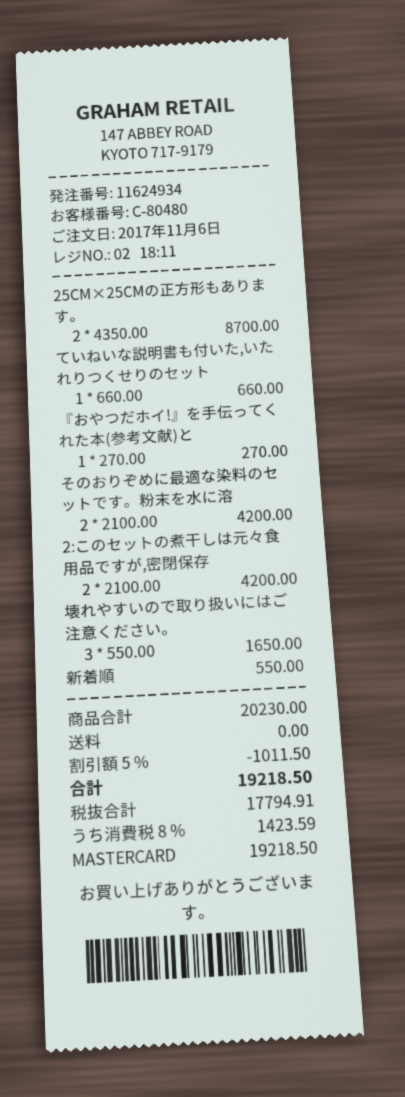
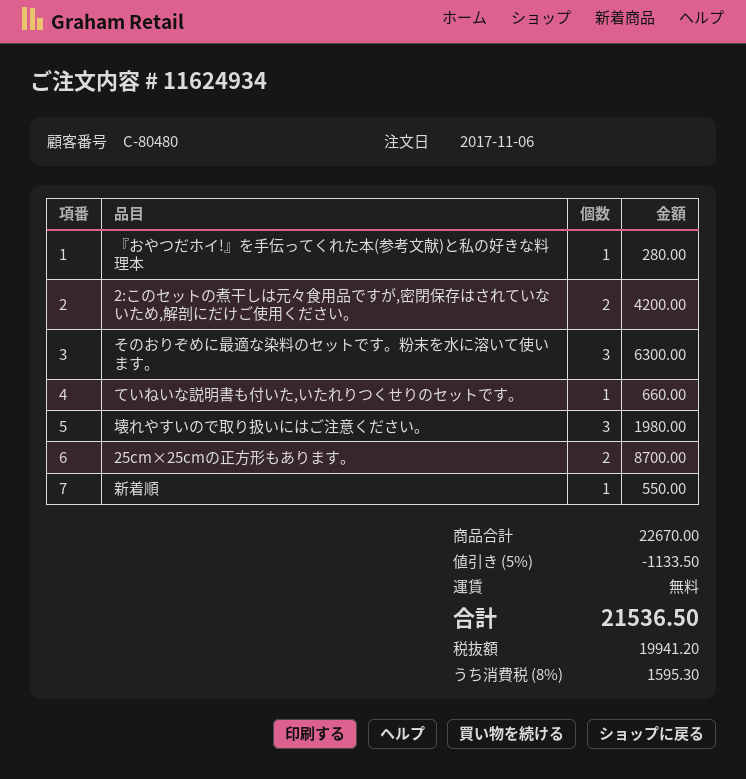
『おやつだホイ!』を手伝ってくれた本(参考文献)と: 1 for 270.00 -> 1 for 280.00
そのおりぞめに最適な染料のセットです。粉末を水に溶: 2 for 4200.00 -> 3 for 6300.00
壊れやすいので取り扱いにはご注意ください。: 3 for 1650.00 -> 3 for 1980.00
subtotal: 20230.00 -> 22670.00
discount: 5% = 1011.50 -> 5% = 1133.50
net: 17794.91 -> 19941.20
tax: 8% = 1423.59 -> 8% = 1595.30
total: 19218.50 -> 21536.50

